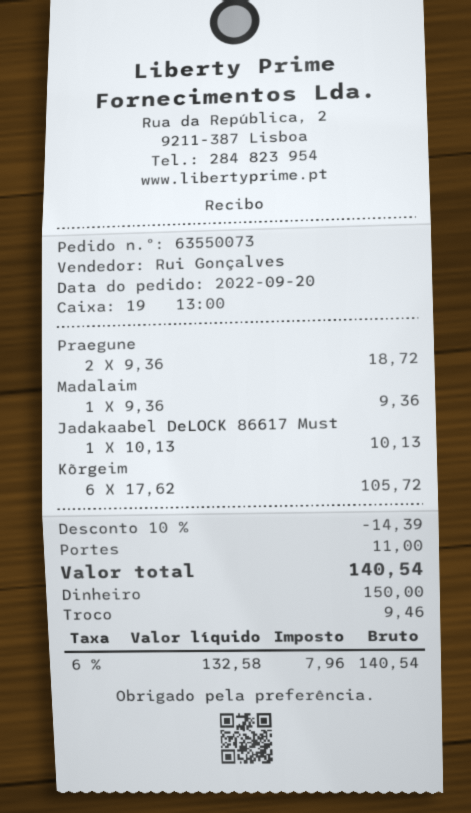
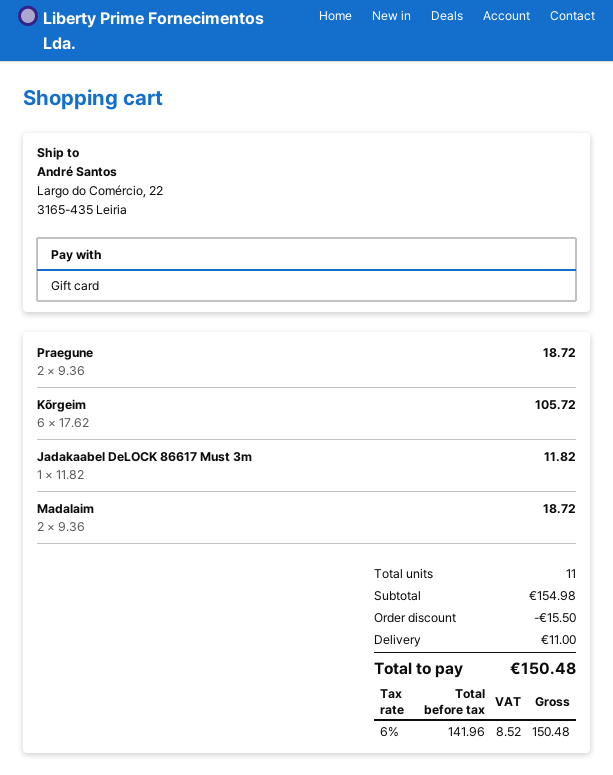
payment method: cash -> gift card
Madalaim: 1 x 9.36 = 9.36 -> 2 x 9.36 = 18.72
Jadakaabel DeLOCK 86617 Must: 1 x 10.13 = 10.13 -> 1 x 11.82 = 11.82
discount: 14.39 -> 15.50
net: 132.58 -> 141.96
tax: 6% = 7.96 -> 6% = 8.52
total: 140.54 -> 150.48

